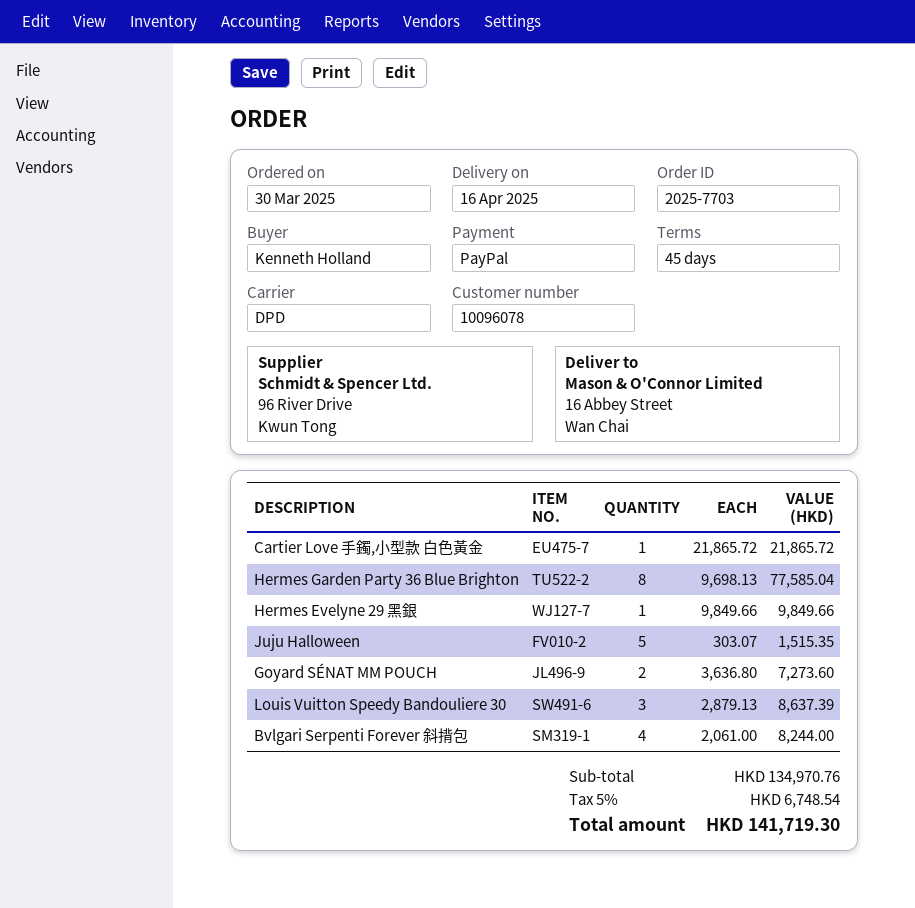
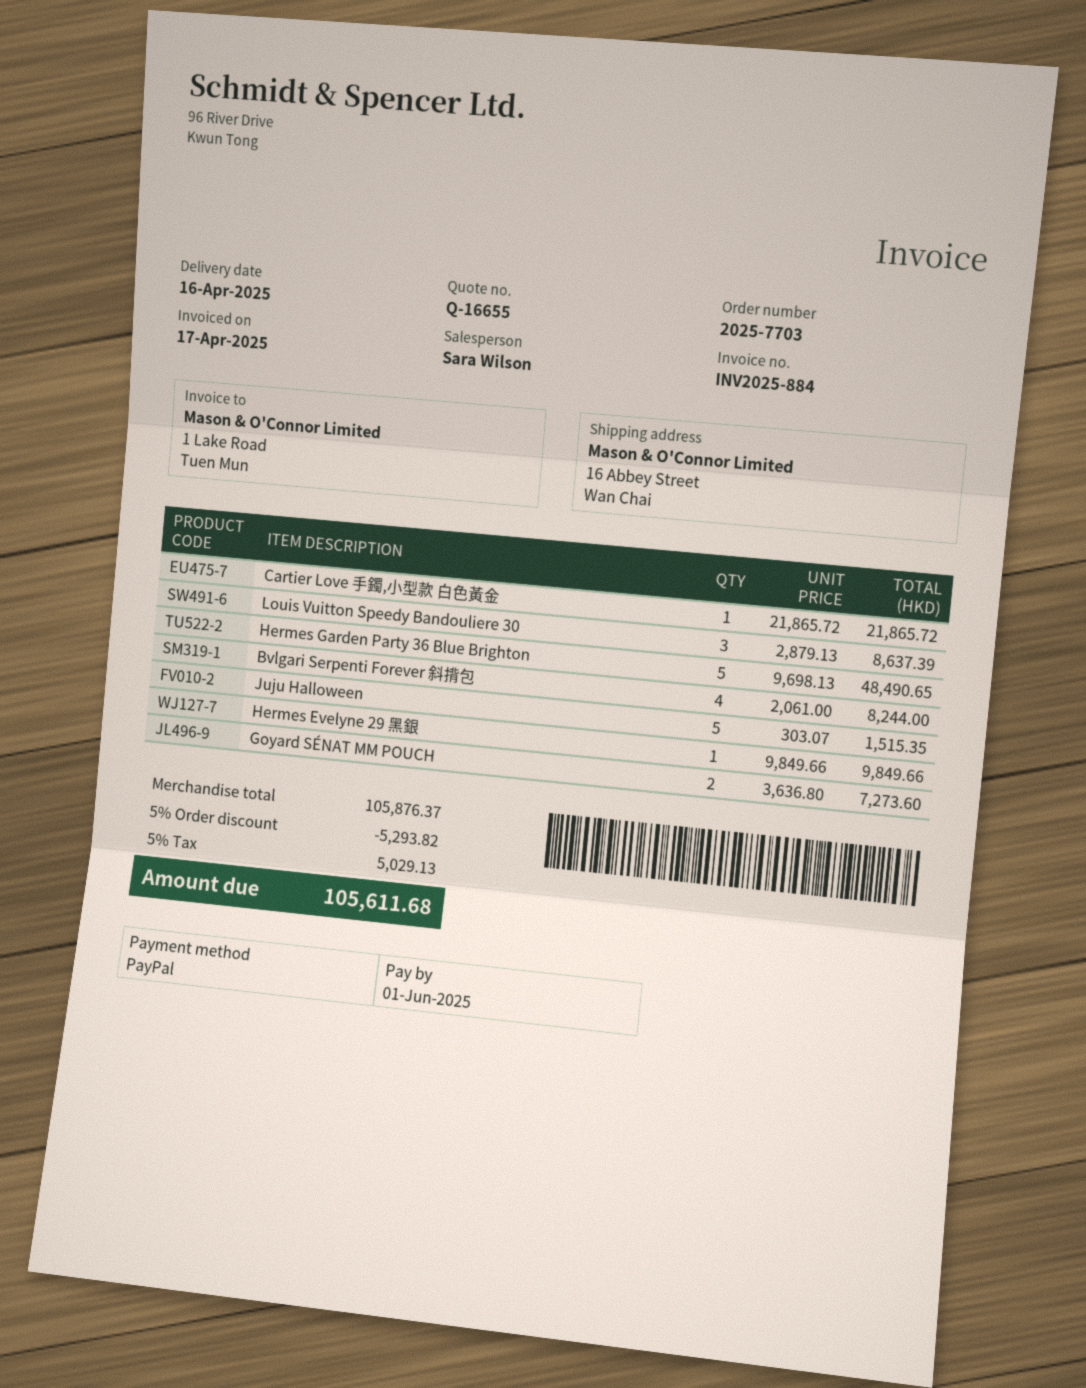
Hermes Garden Party 36 Blue Brighton: 8 x 9698.13 = 77585.04 -> 5 x 9698.13 = 48490.65
subtotal: 134970.76 -> 105876.37
discount: none -> 5% = 5293.82
tax: 5% = 6748.54 -> 5% = 5029.13
total: 141719.30 -> 105611.68

